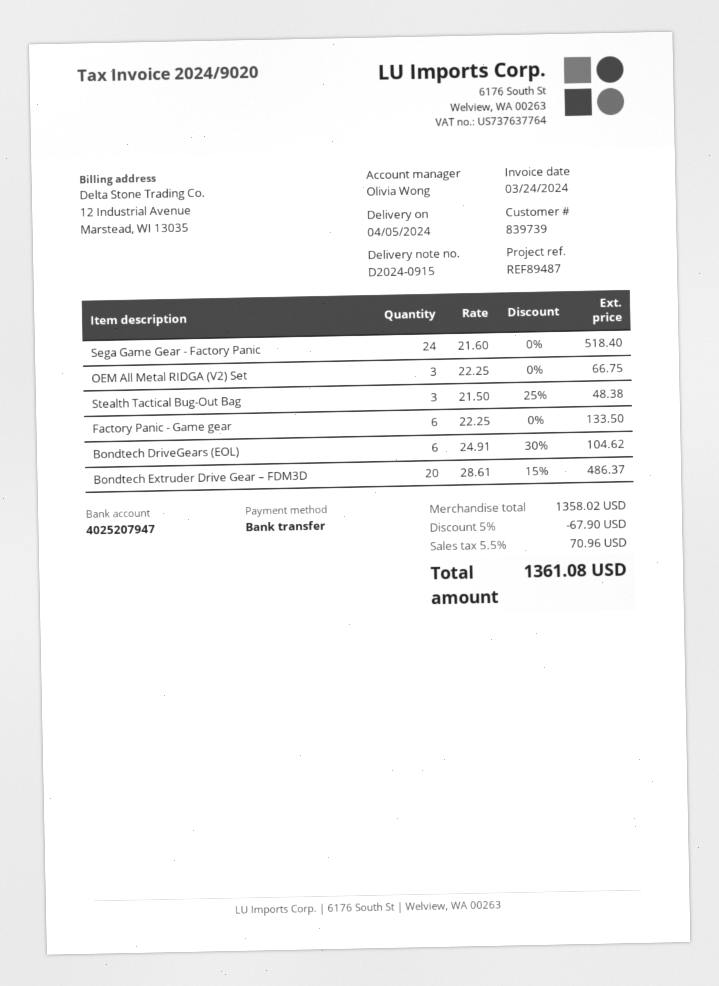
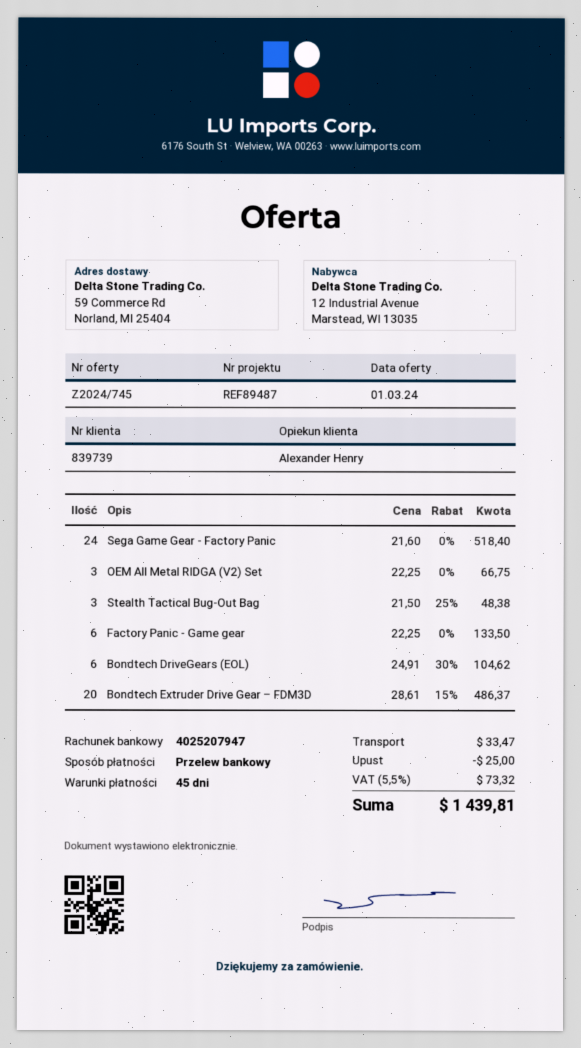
sales rep: Olivia Wong -> Alexander Henry
discount: 67.90 -> 25.00
shipping: none -> 33.47
tax: 5.5% = 70.96 -> 5.5% = 73.32
total: 1361.08 -> 1439.81

